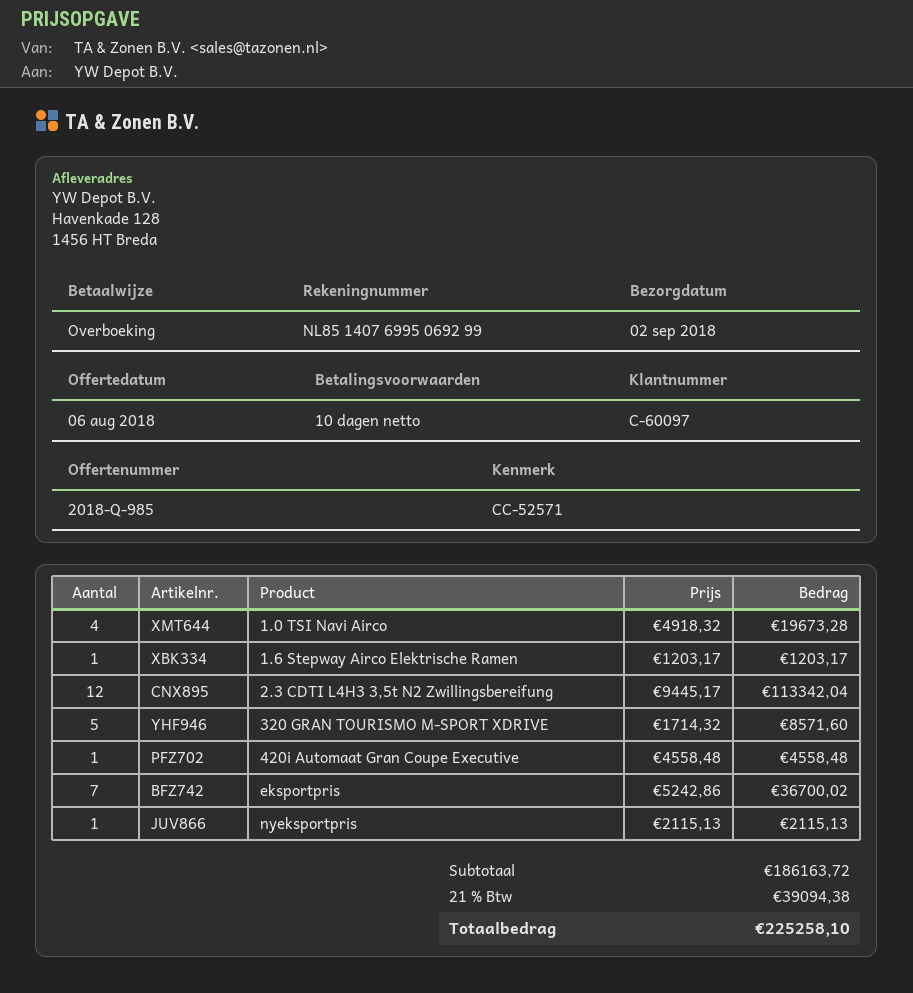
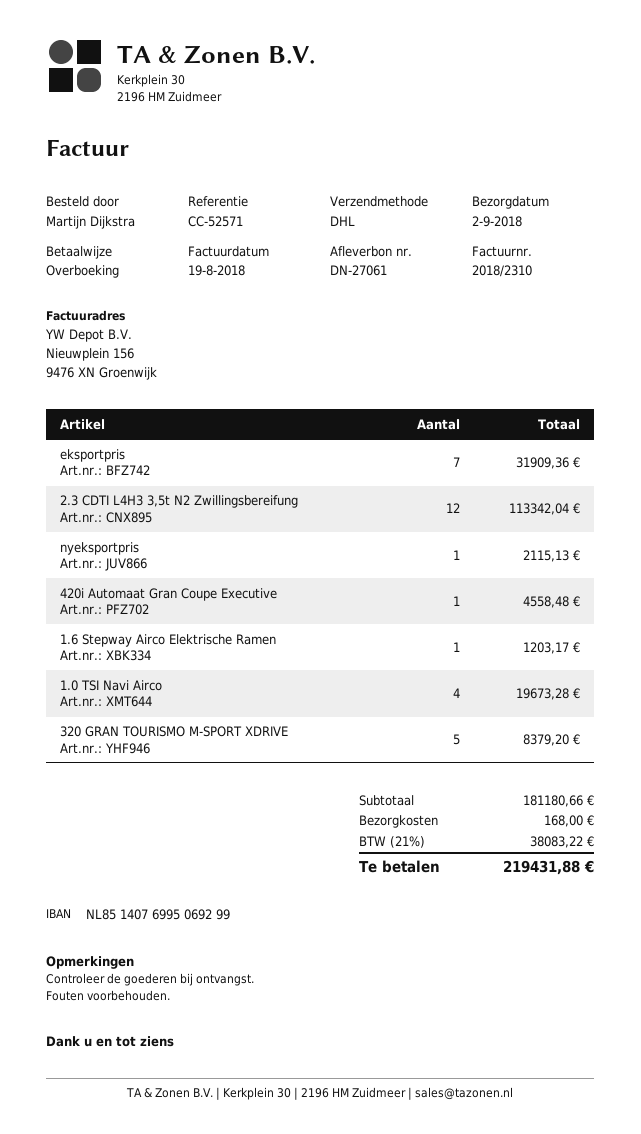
320 GRAN TOURISMO M-SPORT XDRIVE: 5 for 8571.60 -> 5 for 8379.20
eksportpris: 7 for 36700.02 -> 7 for 31909.36
subtotal: 186163.72 -> 181180.66
shipping: none -> 168.00
tax: 21% = 39094.38 -> 21% = 38083.22
total: 225258.10 -> 219431.88

